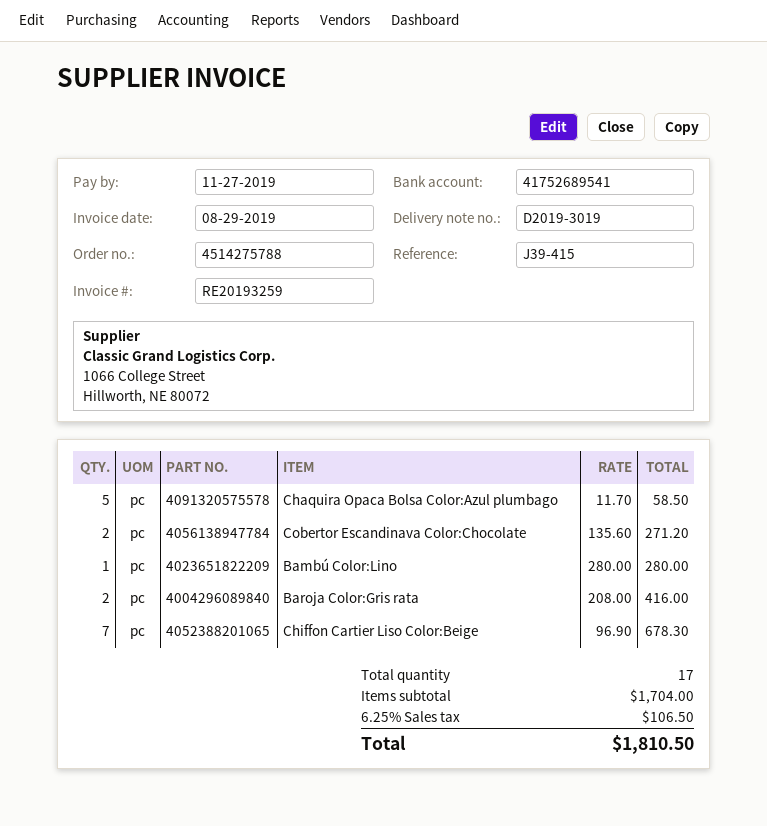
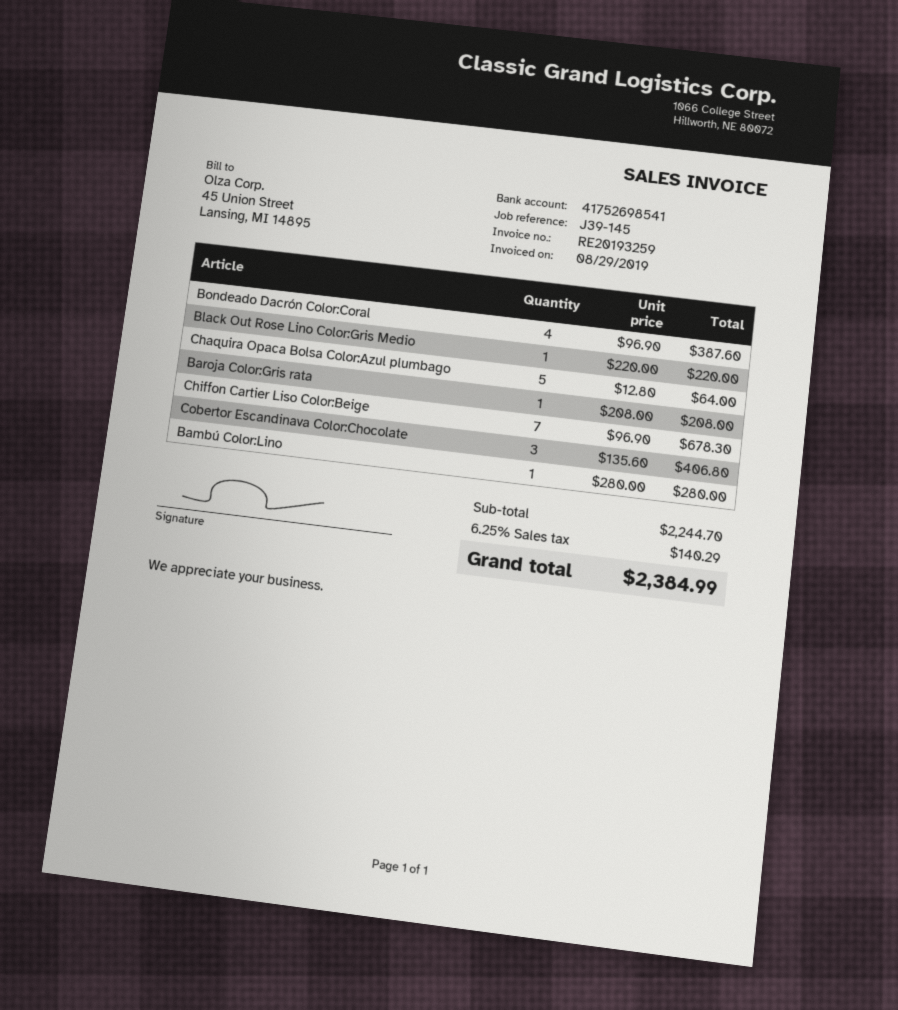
reference: J39-415 -> J39-145
bank account: 41752689541 -> 41752698541
Chaquira Opaca Bolsa Color:Azul plumbago: 5 x 11.70 = 58.50 -> 5 x 12.80 = 64.00
Cobertor Escandinava Color:Chocolate: 2 x 135.60 = 271.20 -> 3 x 135.60 = 406.80
Baroja Color:Gris rata: 2 x 208.00 = 416.00 -> 1 x 208.00 = 208.00
Bondeado Dacrón Color:Coral: none -> 4 x 96.90 = 387.60
Black Out Rose Lino Color:Gris Medio: none -> 1 x 220.00 = 220.00
subtotal: 1704.00 -> 2244.70
tax: 6.25% = 106.50 -> 6.25% = 140.29
total: 1810.50 -> 2384.99

